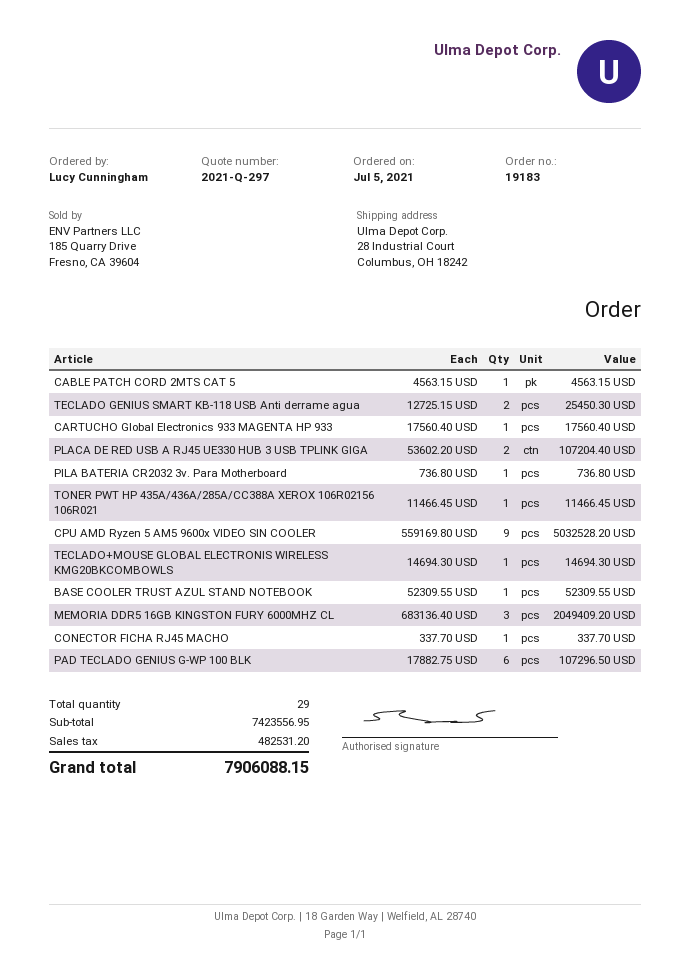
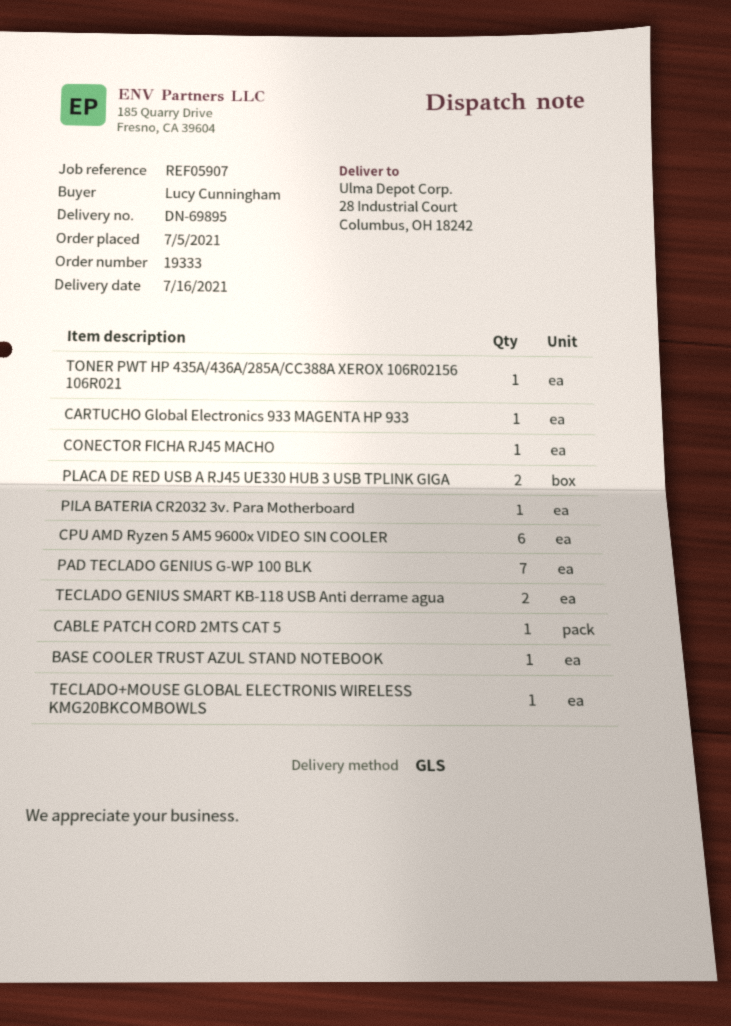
order number: 19183 -> 19333
CPU AMD Ryzen 5 AM5 9600x VIDEO SIN COOLER: 9 -> 6
MEMORIA DDR5 16GB KINGSTON FURY 6000MHZ CL: 3 -> none
PAD TECLADO GENIUS G-WP 100 BLK: 6 -> 7

